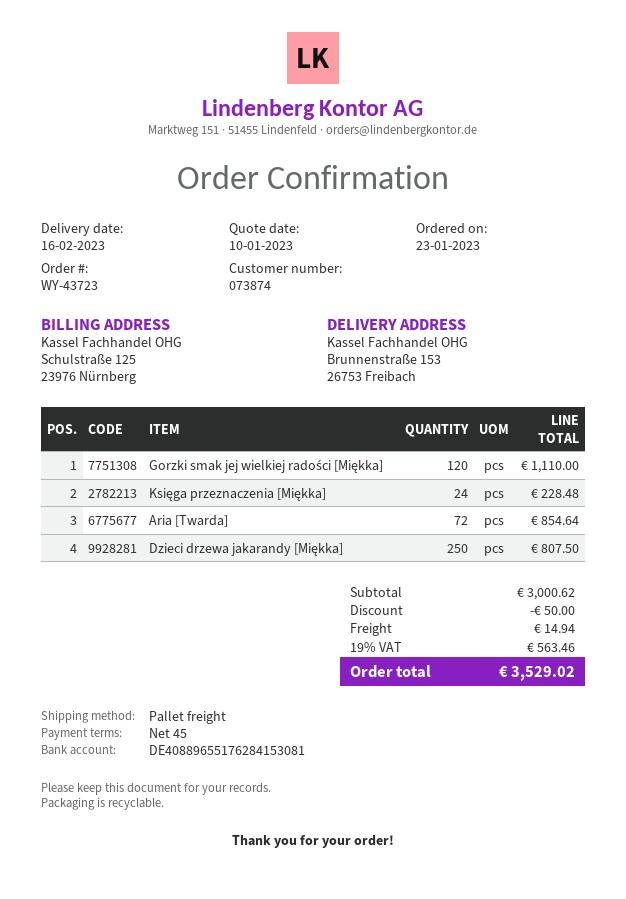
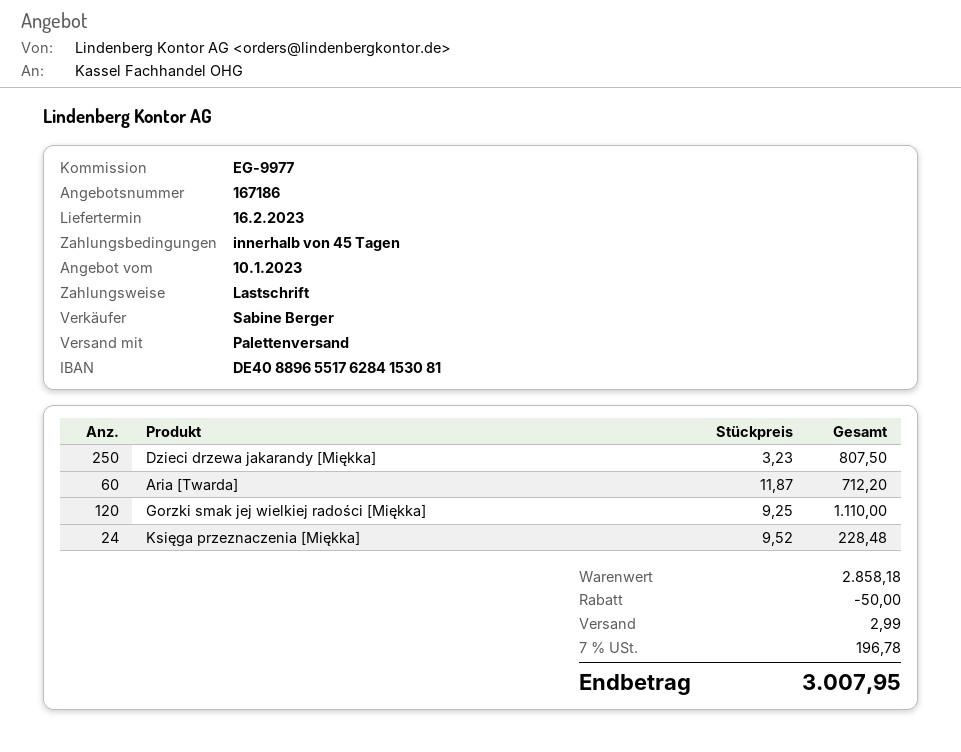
Aria [Twarda]: 72 for 854.64 -> 60 for 712.20
subtotal: 3000.62 -> 2858.18
shipping: 14.94 -> 2.99
tax: 19% = 563.46 -> 7% = 196.78
total: 3529.02 -> 3007.95

